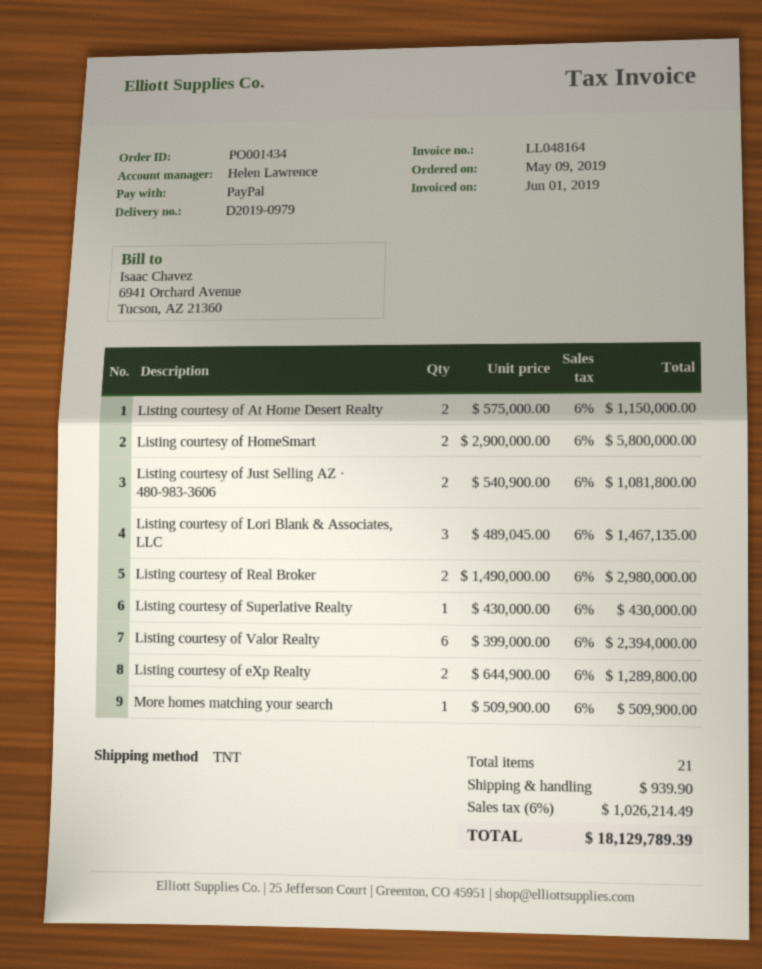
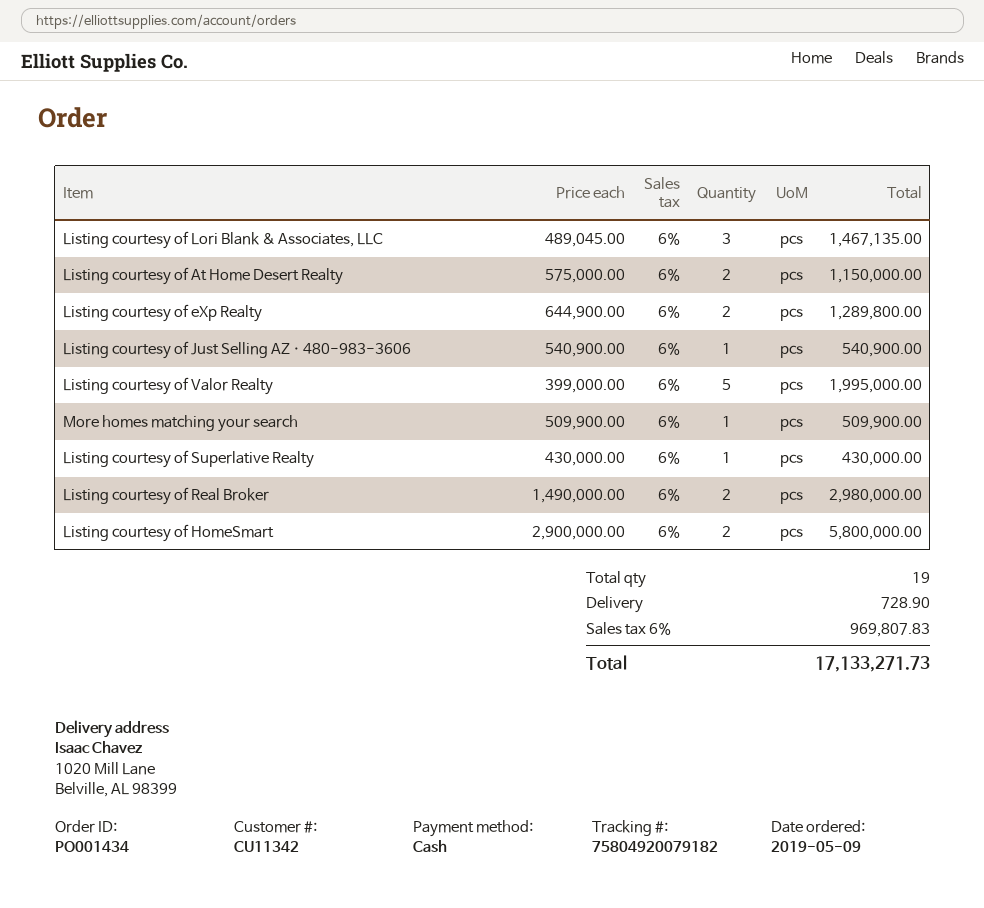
payment method: PayPal -> cash
Listing courtesy of Just Selling AZ · 480-983-3606: 2 x 540900.00 = 1081800.00 -> 1 x 540900.00 = 540900.00
Listing courtesy of Valor Realty: 6 x 399000.00 = 2394000.00 -> 5 x 399000.00 = 1995000.00
total quantity: 21 -> 19
shipping: 939.90 -> 728.90
tax: 6% = 1026214.49 -> 6% = 969807.83
total: 18129789.39 -> 17133271.73

